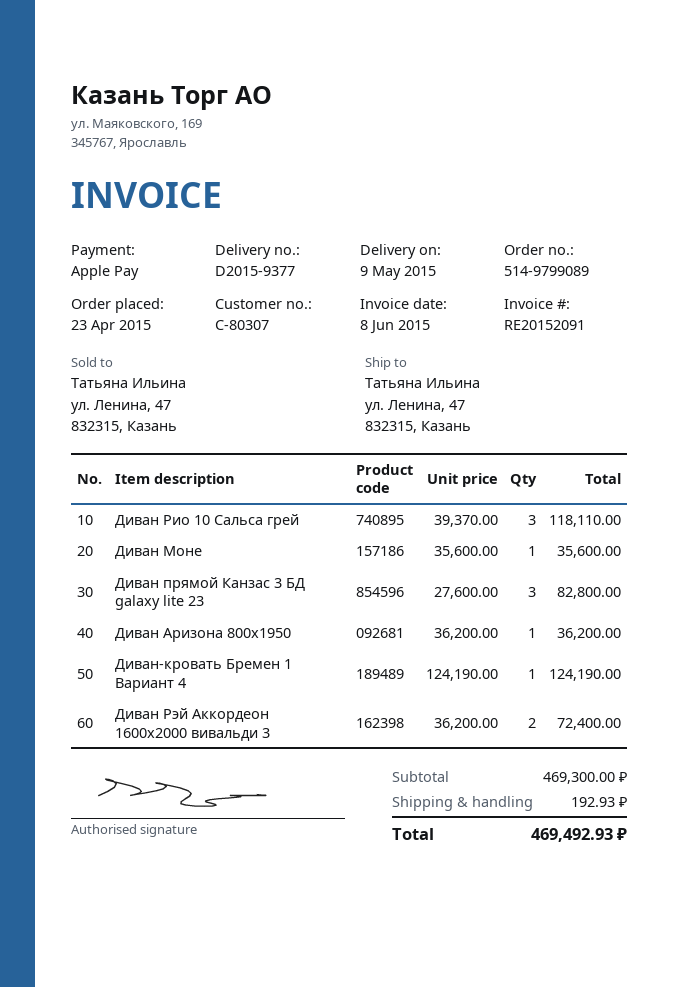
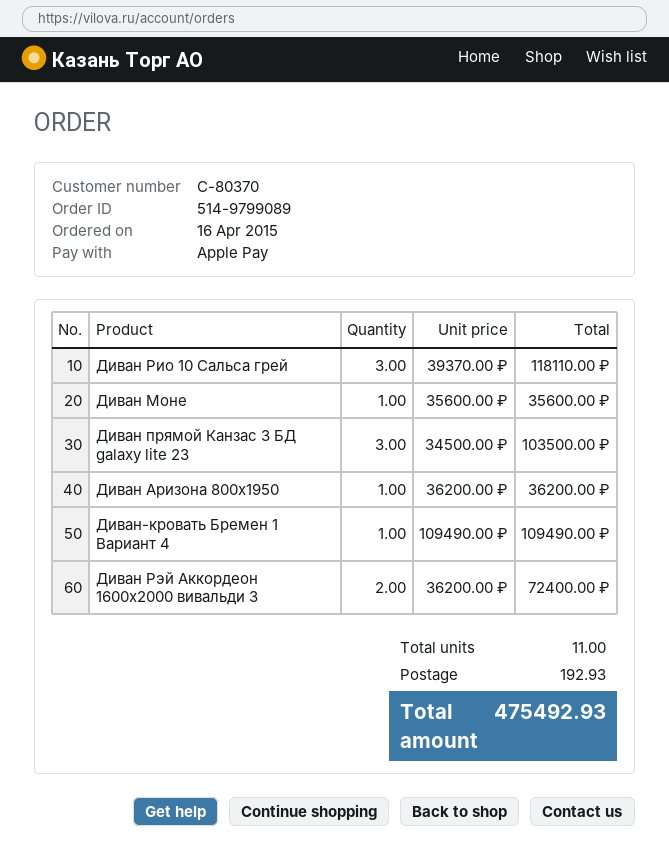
order date: 2015-04-23 -> 2015-04-16
customer number: C-80307 -> C-80370
Диван прямой Канзас 3 БД galaxy lite 23: 3 x 27600.00 = 82800.00 -> 3 x 34500.00 = 103500.00
Диван-кровать Бремен 1 Вариант 4: 1 x 124190.00 = 124190.00 -> 1 x 109490.00 = 109490.00
total: 469492.93 -> 475492.93

